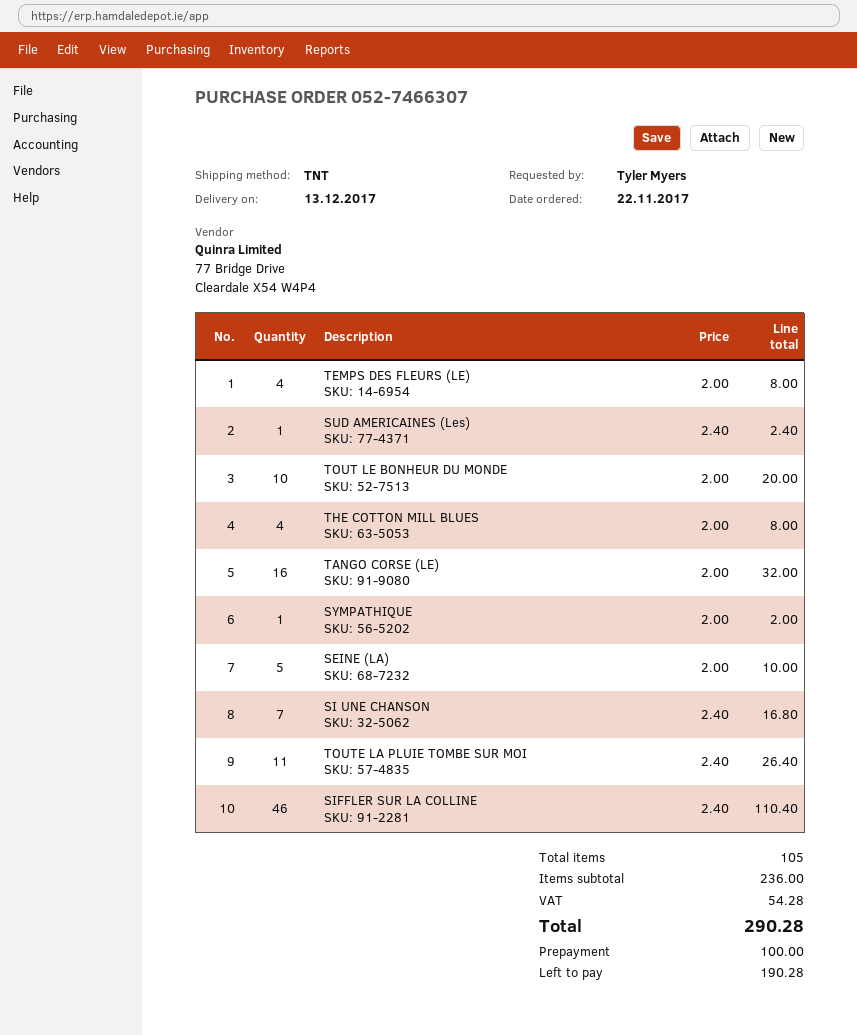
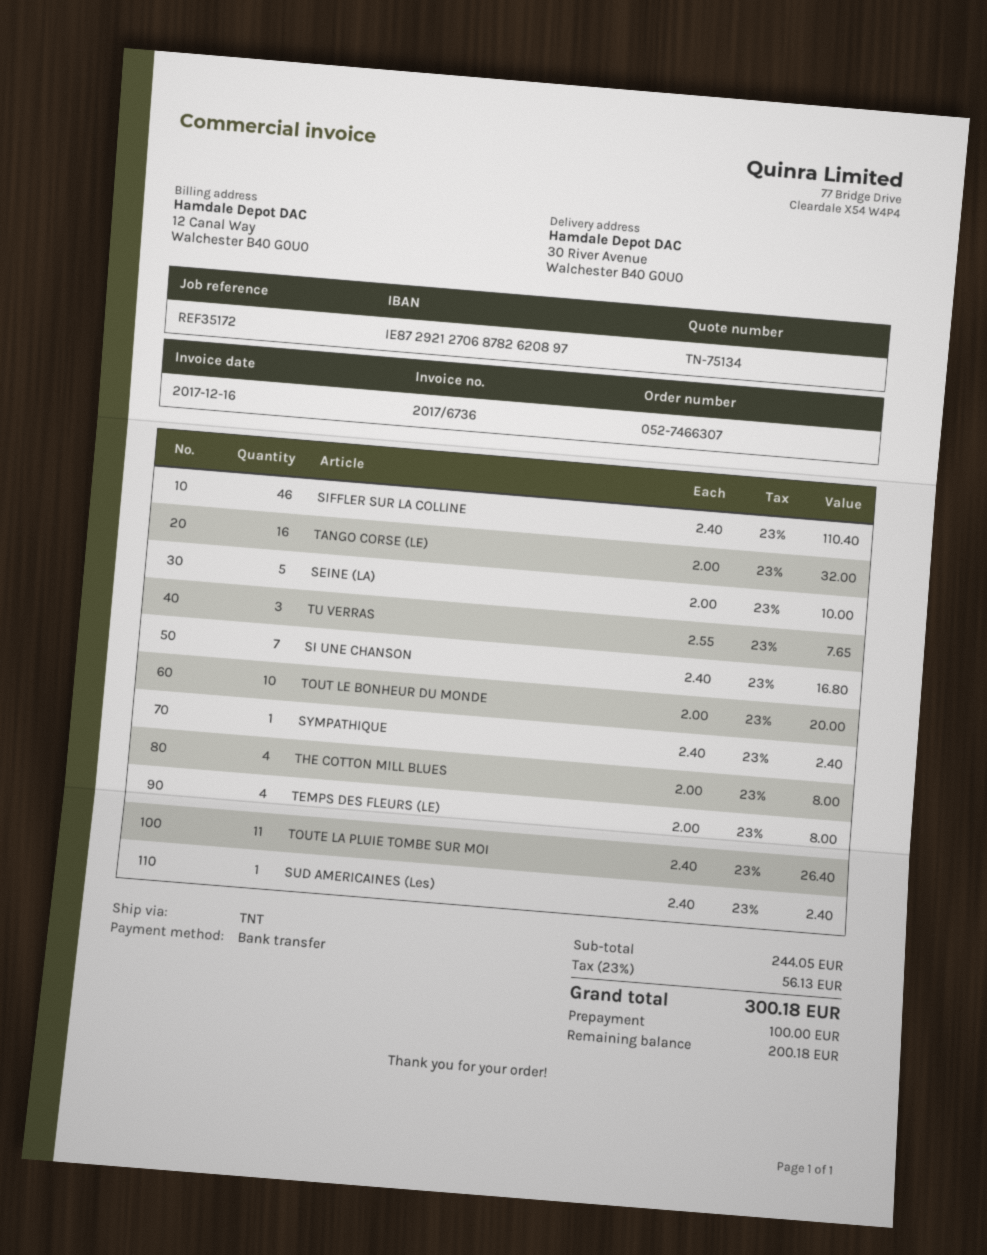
SYMPATHIQUE: 1 x 2.00 = 2.00 -> 1 x 2.40 = 2.40
TU VERRAS: none -> 3 x 2.55 = 7.65
subtotal: 236.00 -> 244.05
tax: 54.28 -> 56.13
total: 290.28 -> 300.18
balance: 190.28 -> 200.18

